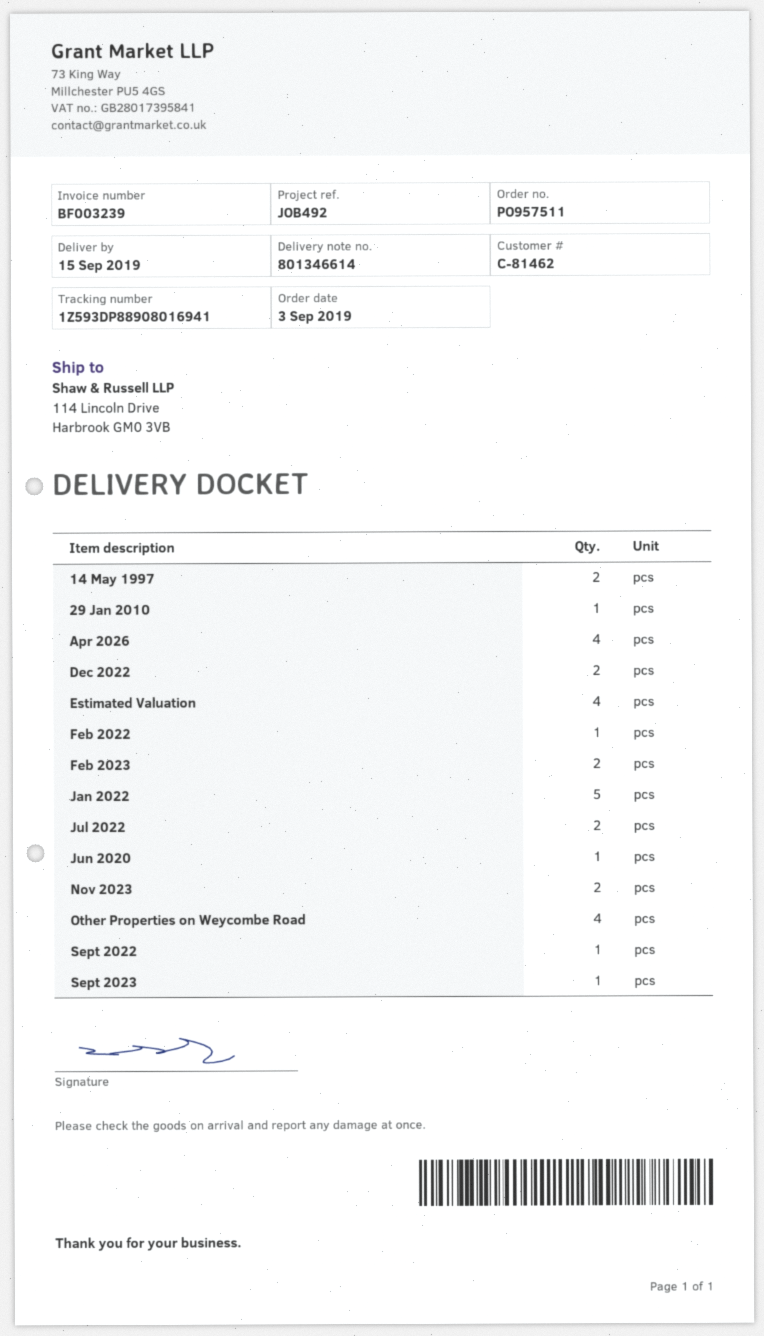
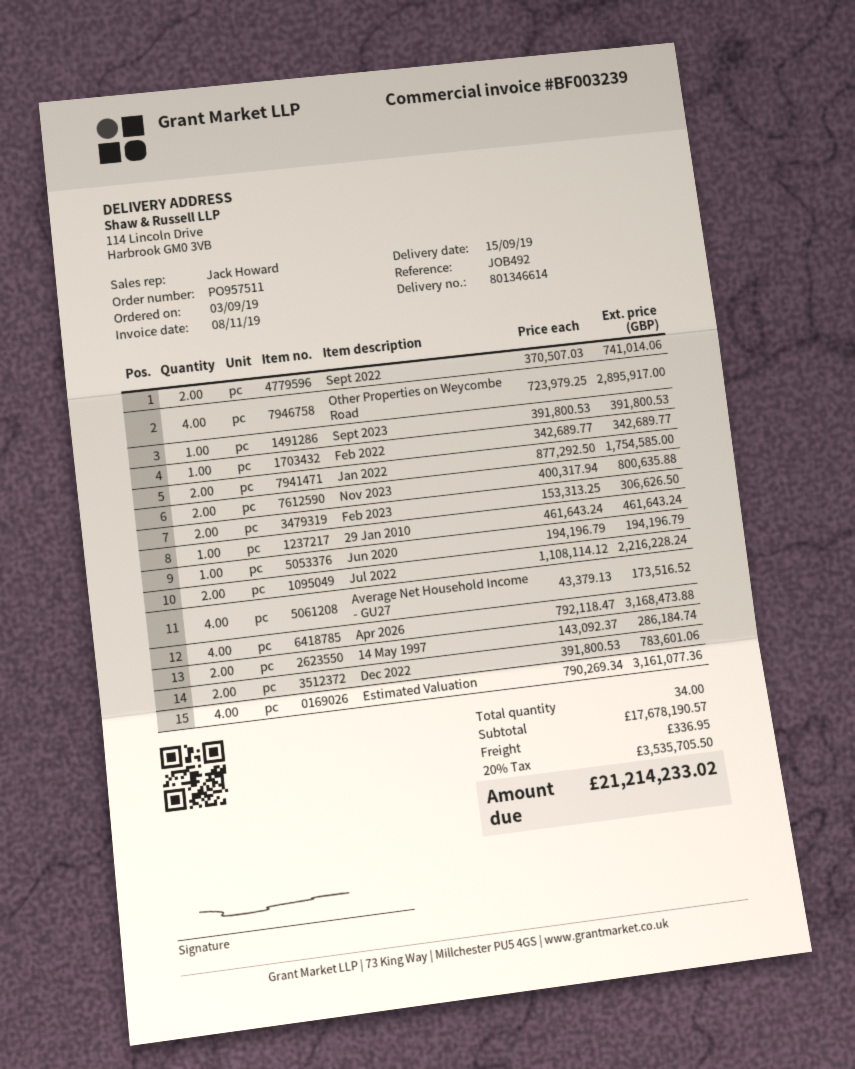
Jan 2022: 5 -> 2
Sept 2022: 1 -> 2
Average Net Household Income - GU27: none -> 4

